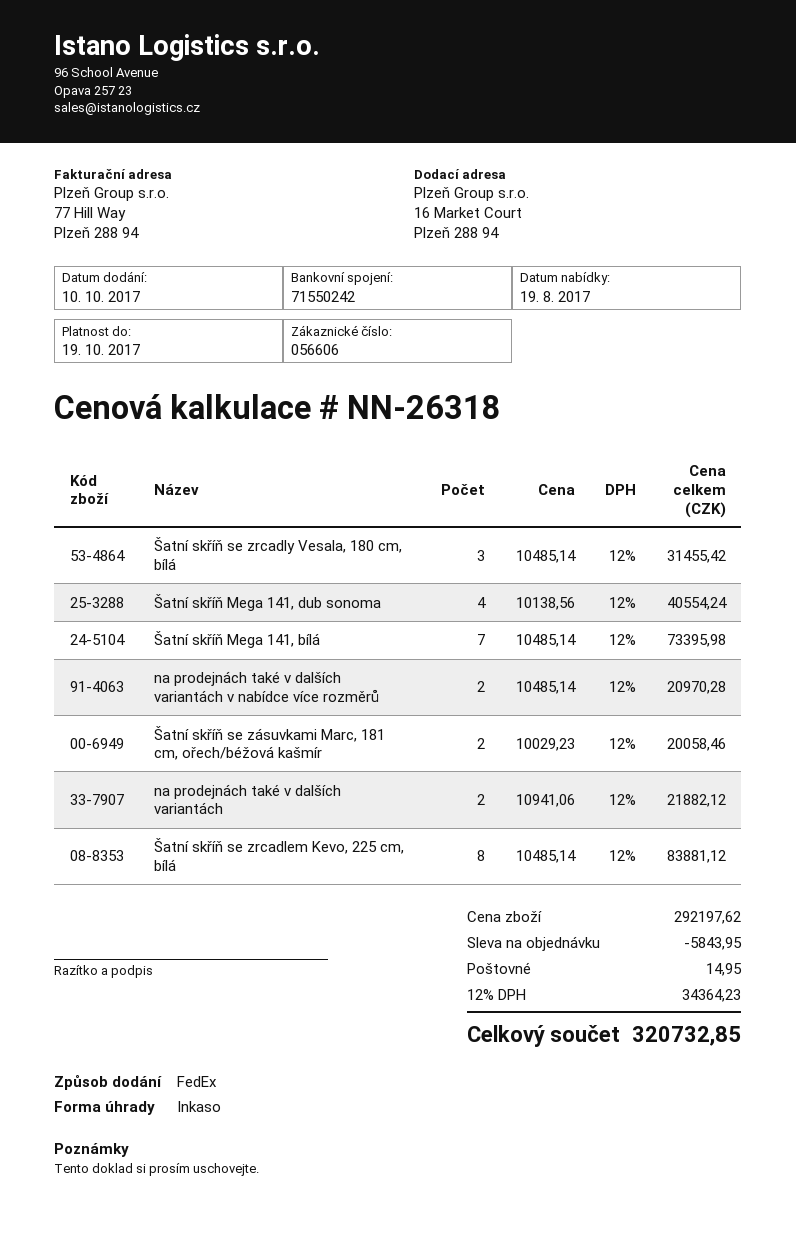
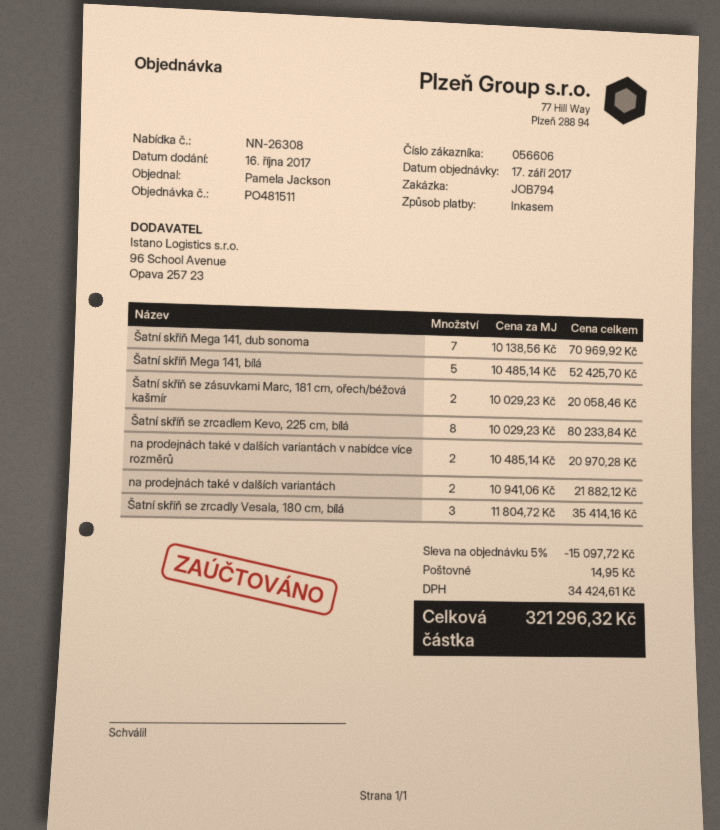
quote number: NN-26318 -> NN-26308
delivery date: 2017-10-10 -> 2017-10-16
Šatní skříň se zrcadly Vesala, 180 cm, bílá: 3 x 10485.14 = 31455.42 -> 3 x 11804.72 = 35414.16
Šatní skříň Mega 141, dub sonoma: 4 x 10138.56 = 40554.24 -> 7 x 10138.56 = 70969.92
Šatní skříň Mega 141, bílá: 7 x 10485.14 = 73395.98 -> 5 x 10485.14 = 52425.70
Šatní skříň se zrcadlem Kevo, 225 cm, bílá: 8 x 10485.14 = 83881.12 -> 8 x 10029.23 = 80233.84
discount: 5843.95 -> 15097.72
tax: 34364.23 -> 34424.61
total: 320732.85 -> 321296.32

